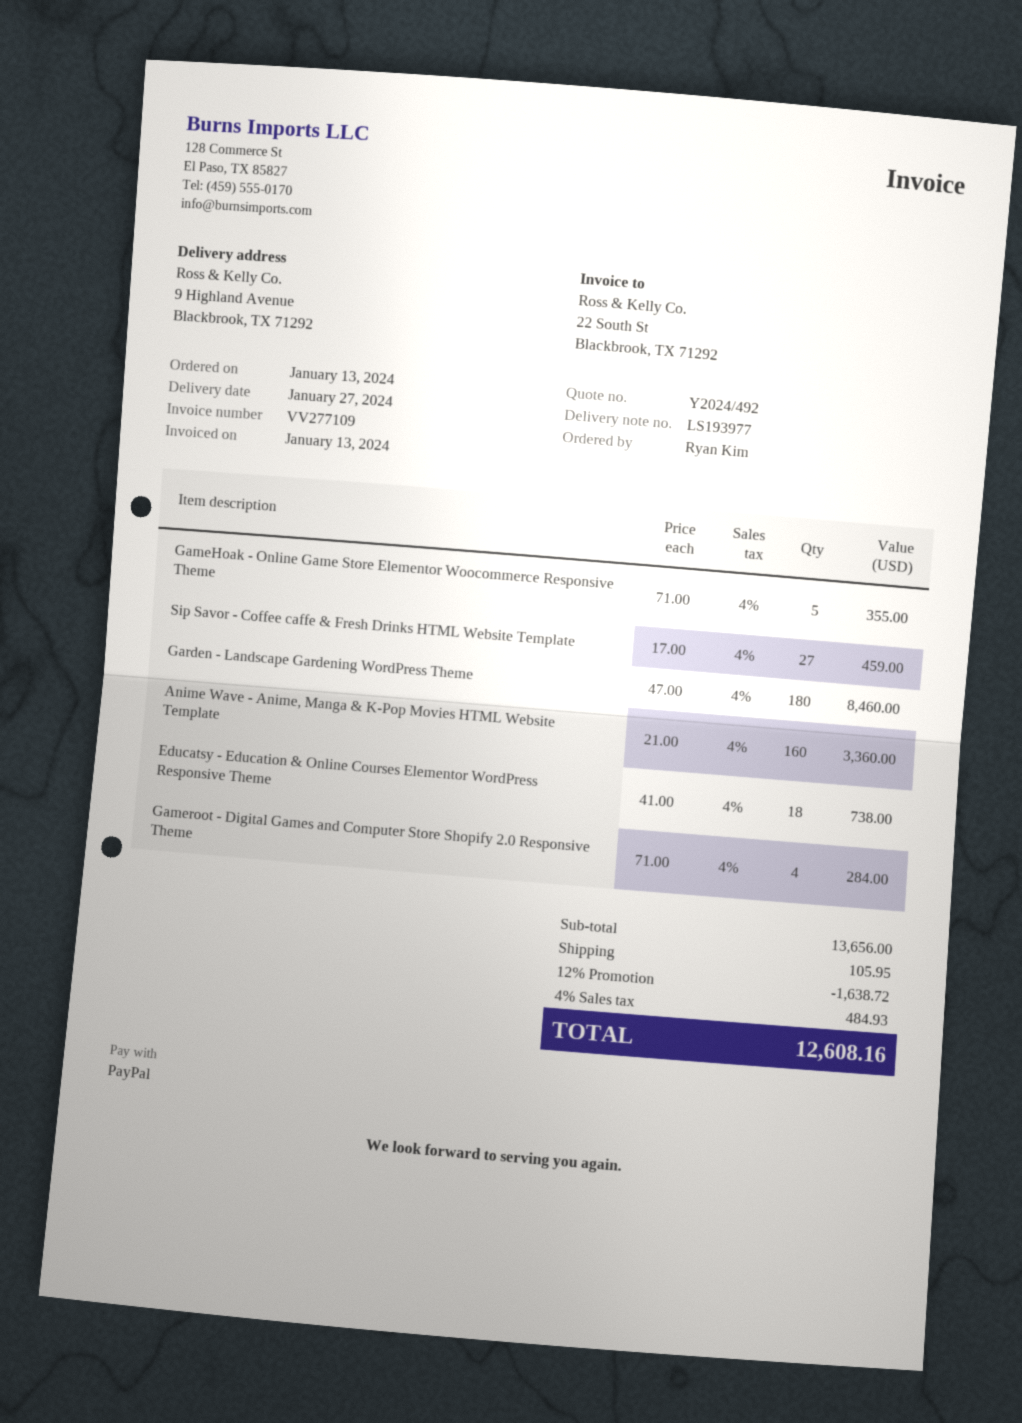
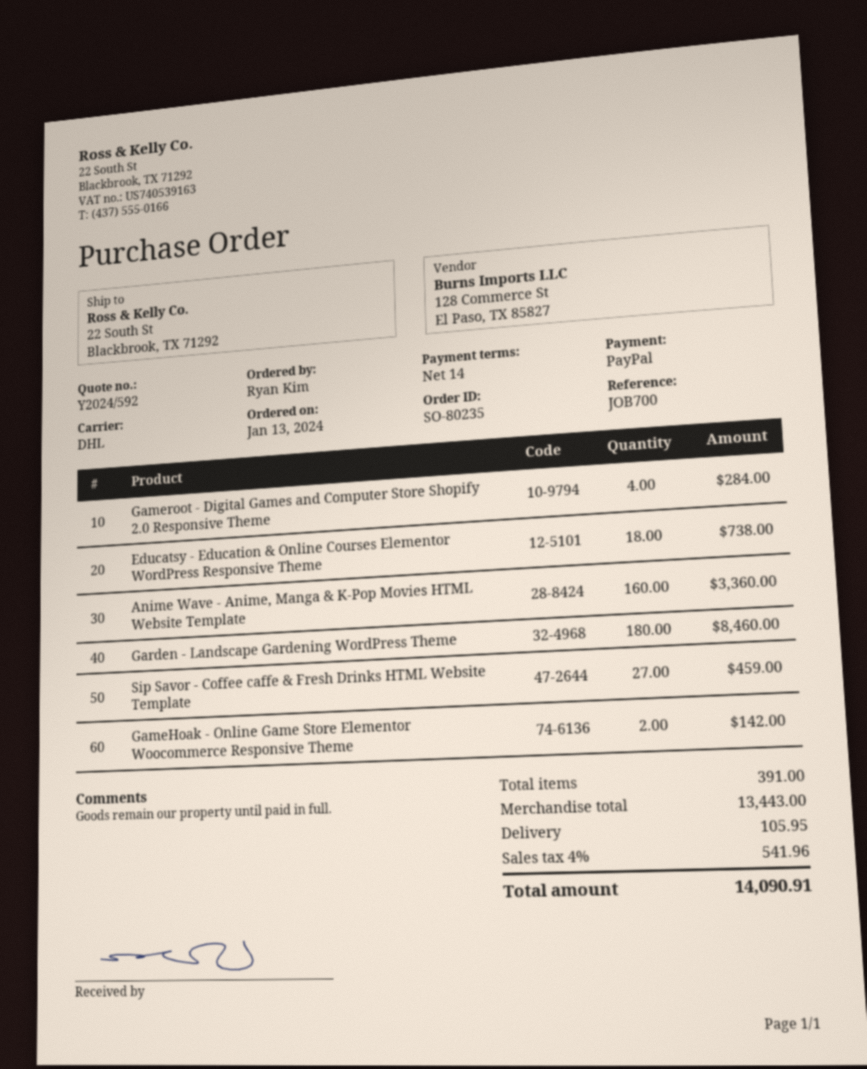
quote number: Y2024/492 -> Y2024/592
ship to: 9 Highland Avenue, Blackbrook, TX 71292 -> 22 South St, Blackbrook, TX 71292
GameHoak - Online Game Store Elementor Woocommerce Responsive Theme: 5 for 355.00 -> 2 for 142.00
subtotal: 13656.00 -> 13443.00
discount: 12% = 1638.72 -> none
tax: 4% = 484.93 -> 4% = 541.96
total: 12608.16 -> 14090.91

